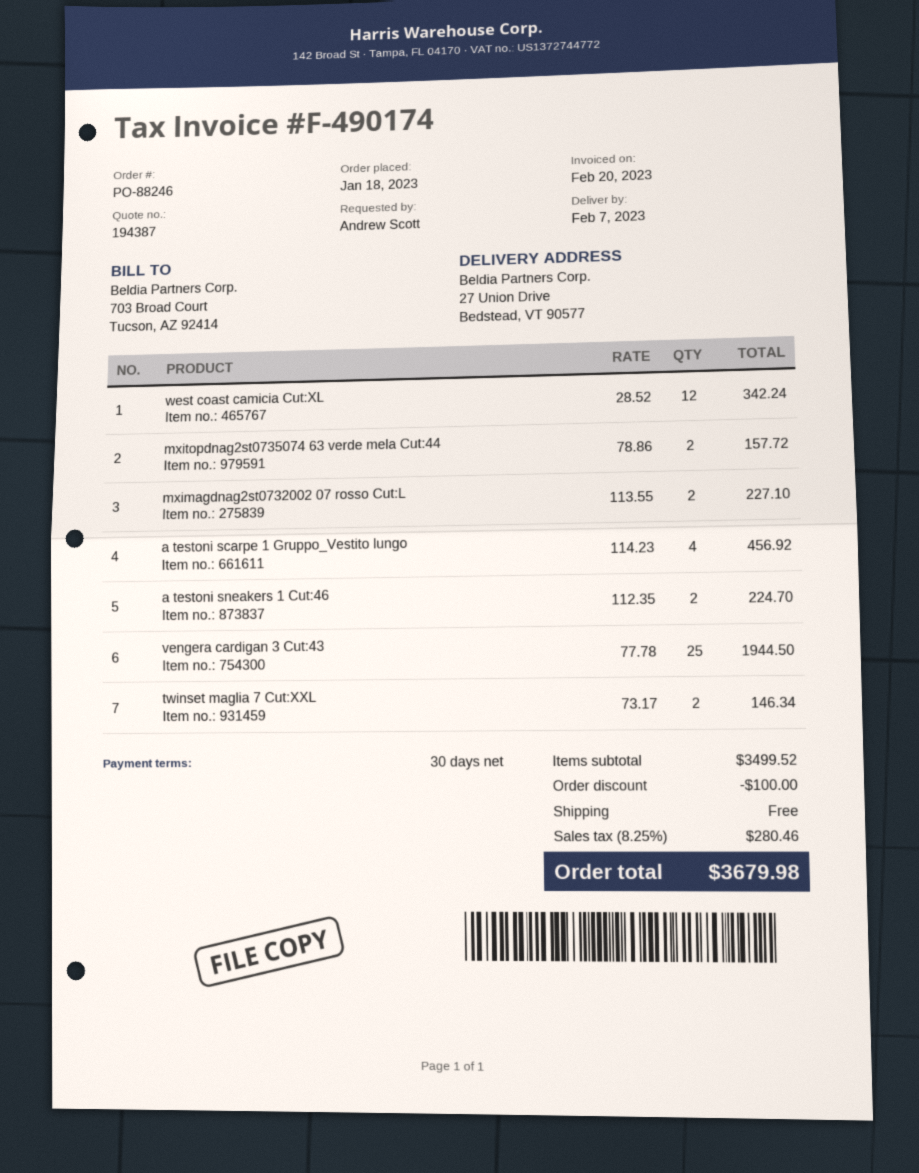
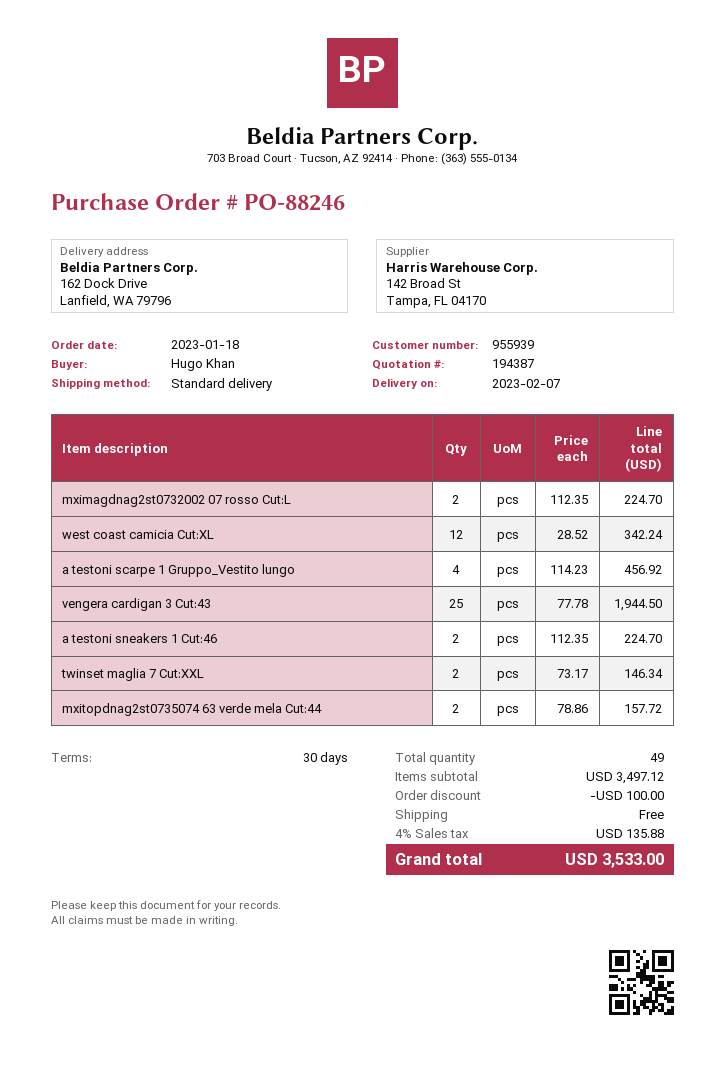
ordered by: Andrew Scott -> Hugo Khan
ship to: 27 Union Drive, Bedstead, VT 90577 -> 162 Dock Drive, Lanfield, WA 79796
mximagdnag2st0732002 07 rosso Cut:L: 2 x 113.55 = 227.10 -> 2 x 112.35 = 224.70
subtotal: 3499.52 -> 3497.12
tax: 8.25% = 280.46 -> 4% = 135.88
total: 3679.98 -> 3533.00

